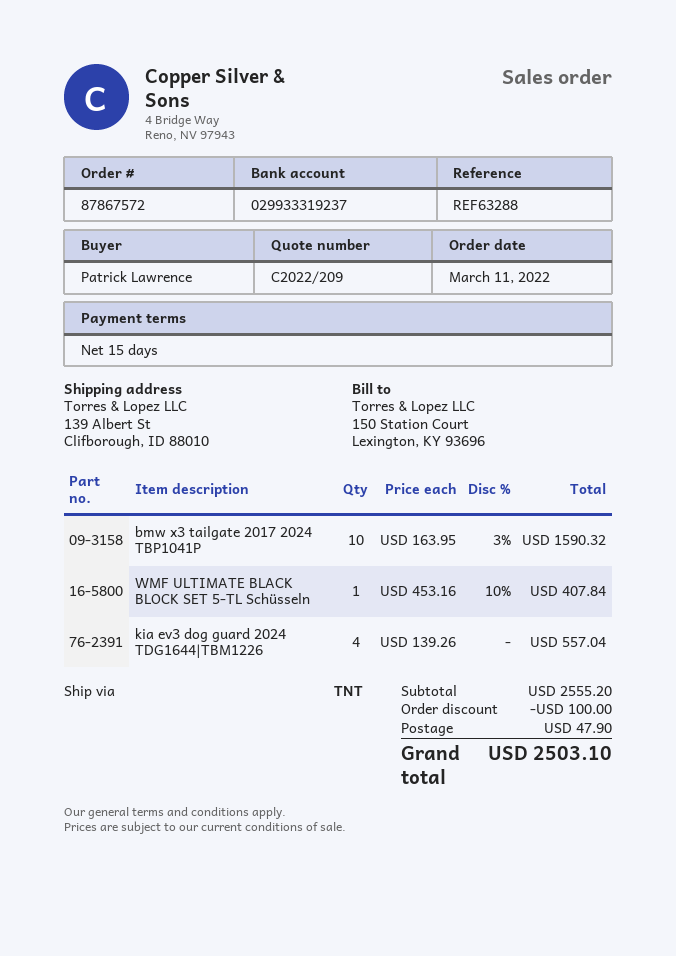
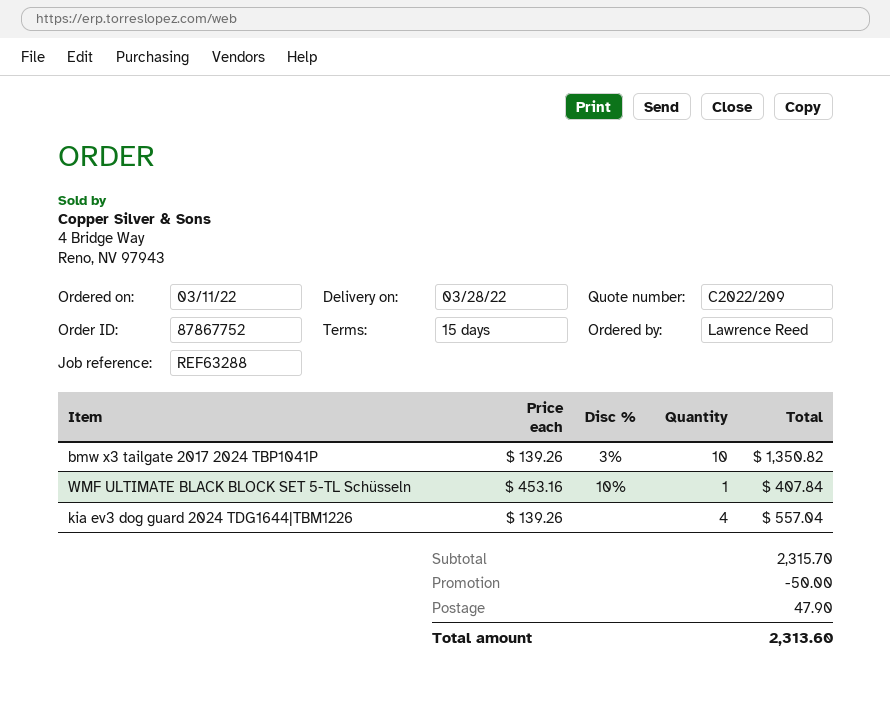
order number: 87867572 -> 87867752
ordered by: Patrick Lawrence -> Lawrence Reed
bmw x3 tailgate 2017 2024 TBP1041P: 10 x 163.95 - 3% = 1590.32 -> 10 x 139.26 - 3% = 1350.82
subtotal: 2555.20 -> 2315.70
discount: 100.00 -> 50.00
total: 2503.10 -> 2313.60

